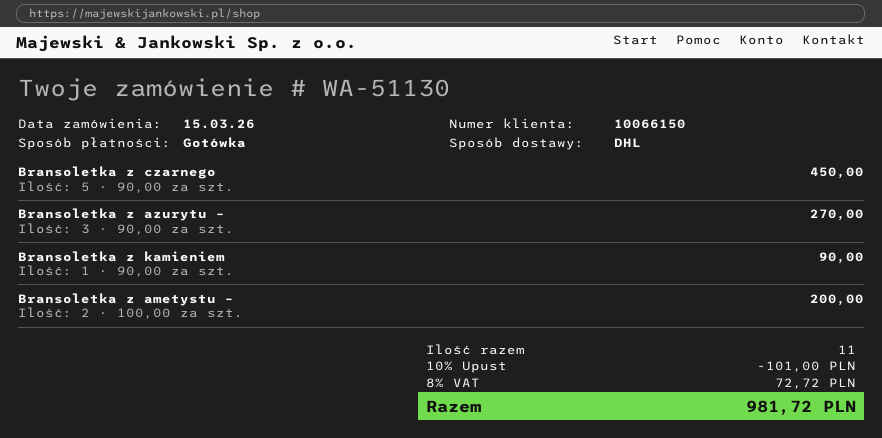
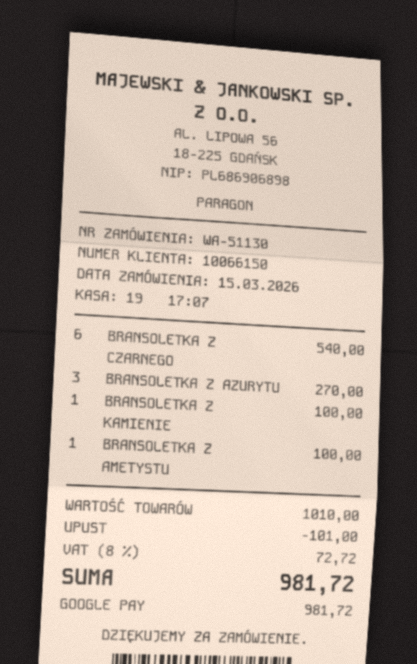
payment method: cash -> Google Pay
Bransoletka z czarnego: 5 for 450.00 -> 6 for 540.00
Bransoletka z kamieniem: 1 for 90.00 -> 1 for 100.00
Bransoletka z ametystu –: 2 for 200.00 -> 1 for 100.00

